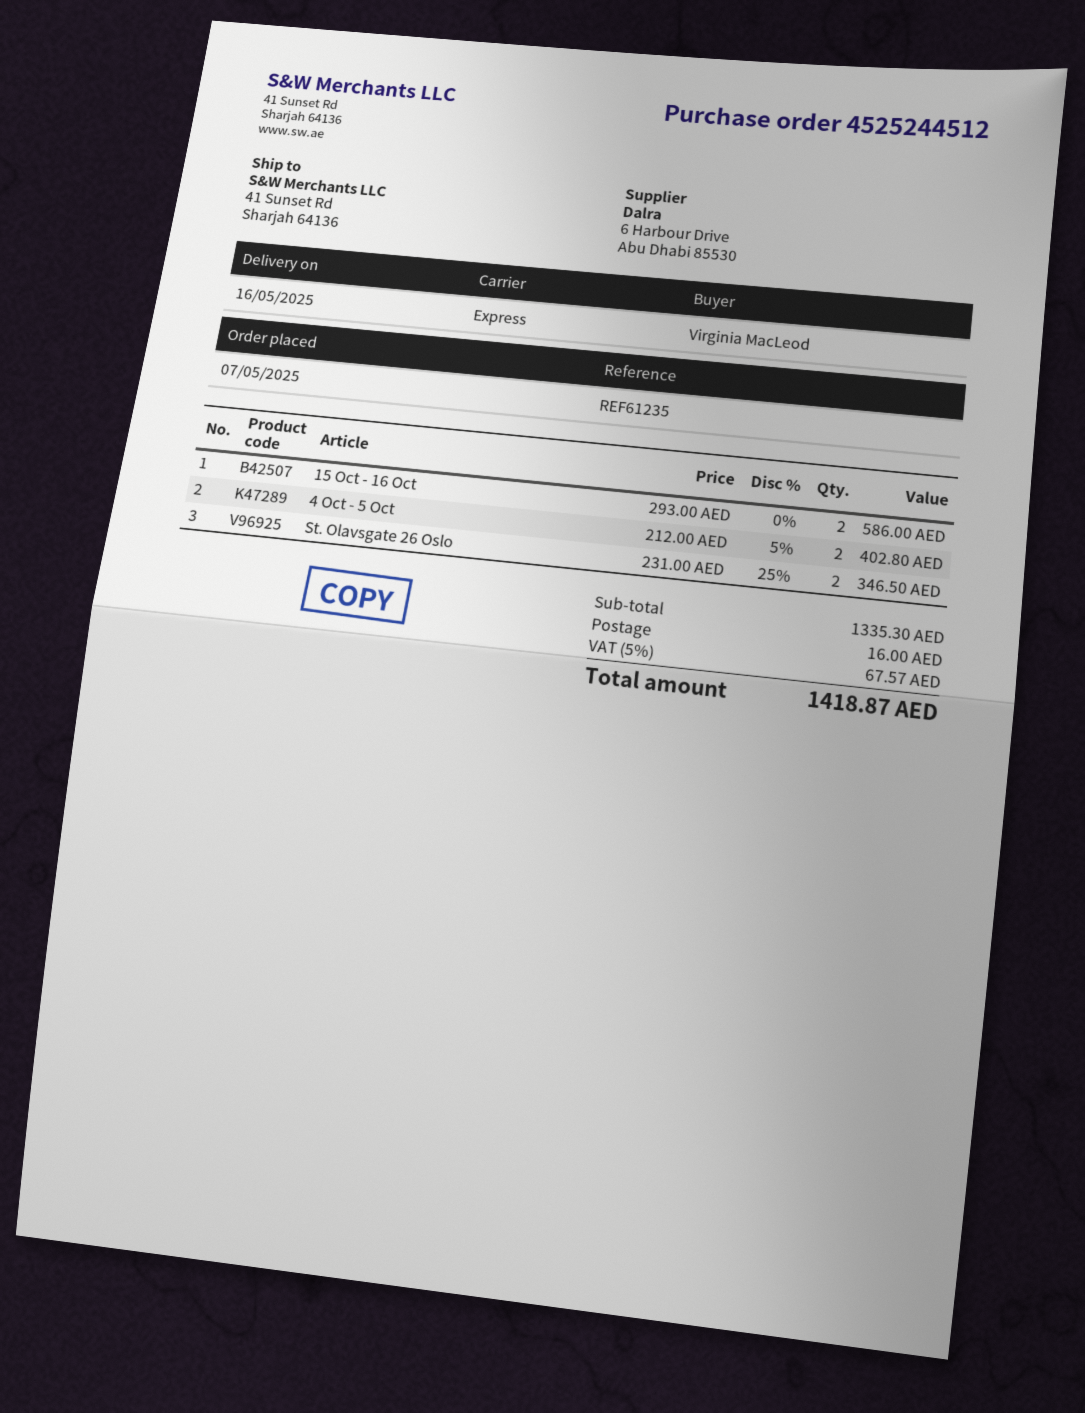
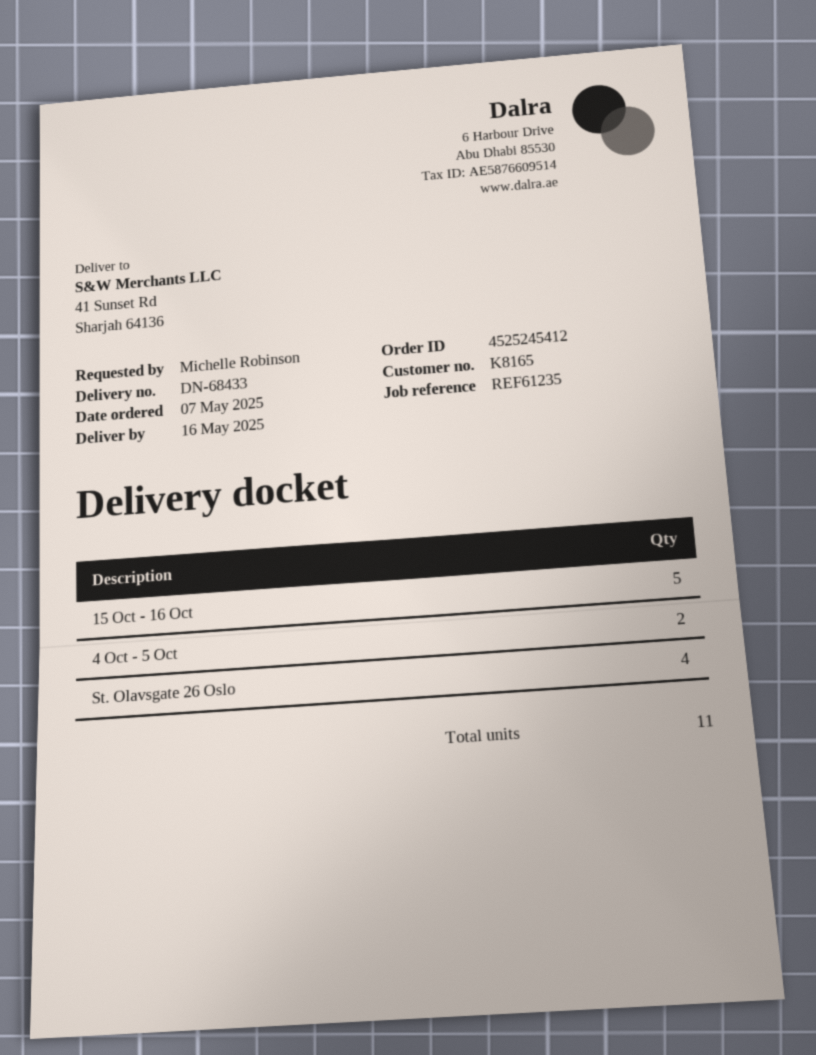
order number: 4525244512 -> 4525245412
ordered by: Virginia MacLeod -> Michelle Robinson
15 Oct - 16 Oct: 2 -> 5
St. Olavsgate 26 Oslo: 2 -> 4

